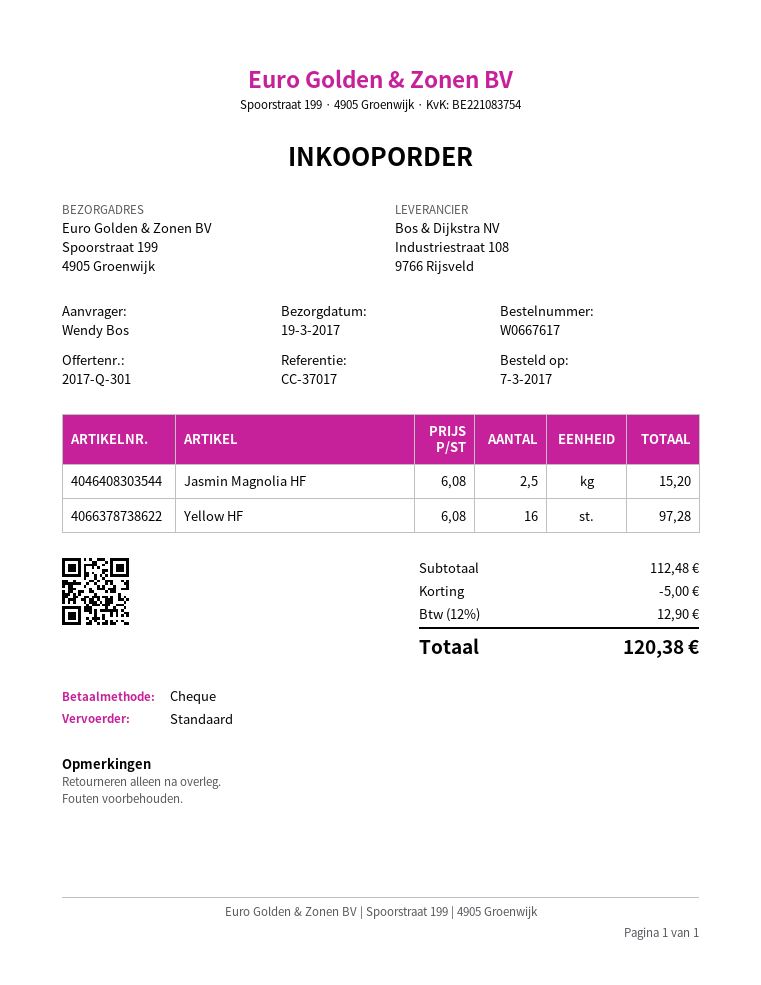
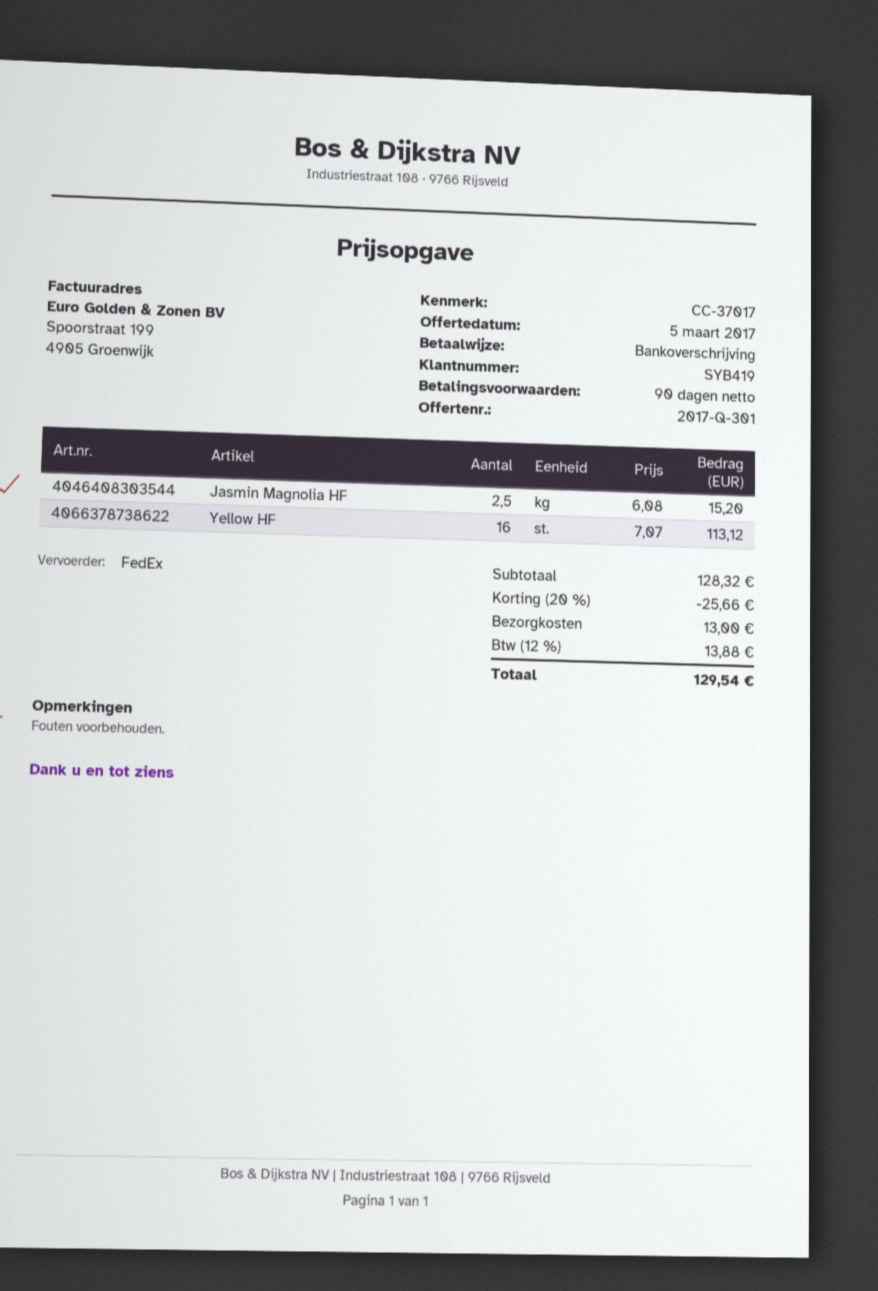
payment method: cheque -> bank transfer
shipping method: standard -> FedEx
Yellow HF: 16 x 6.08 = 97.28 -> 16 x 7.07 = 113.12
subtotal: 112.48 -> 128.32
discount: 5.00 -> 25.66
shipping: none -> 13.00
tax: 12% = 12.90 -> 12% = 13.88
total: 120.38 -> 129.54

